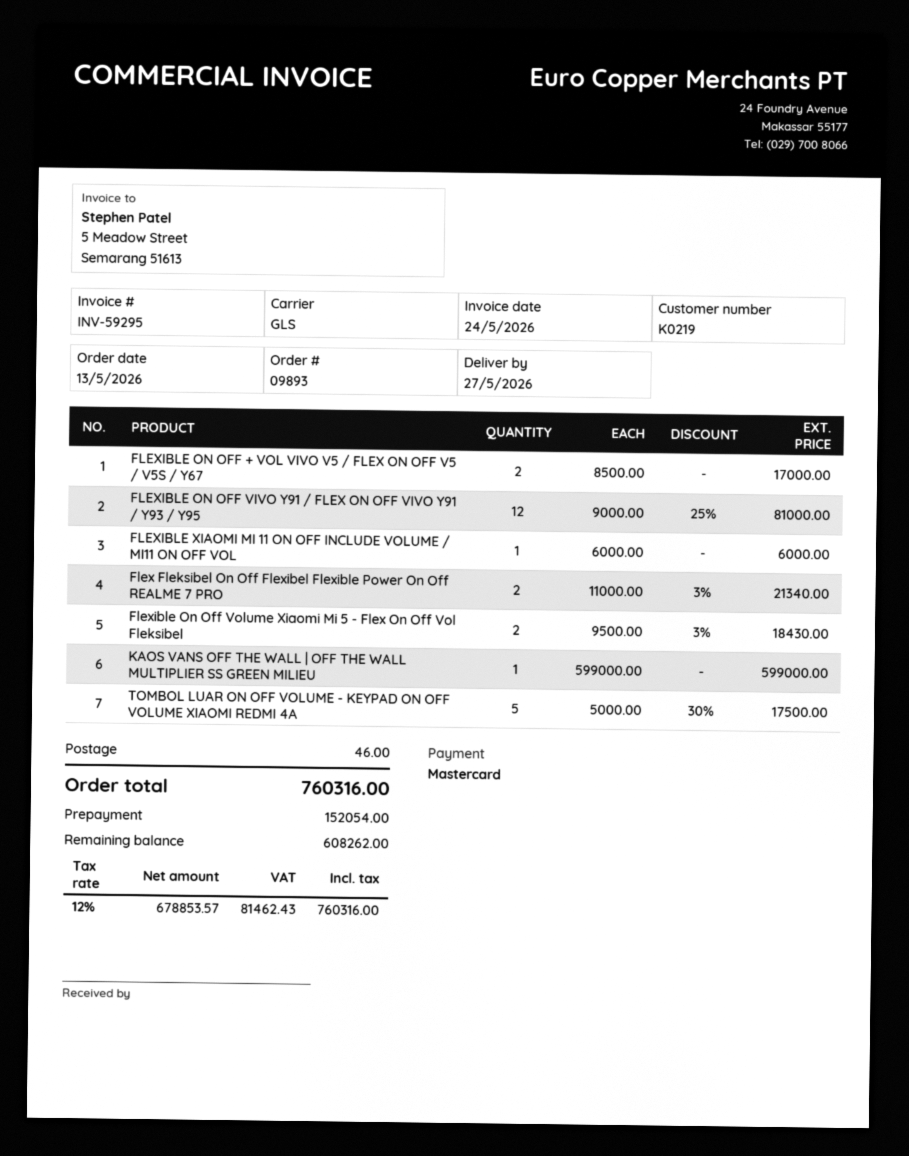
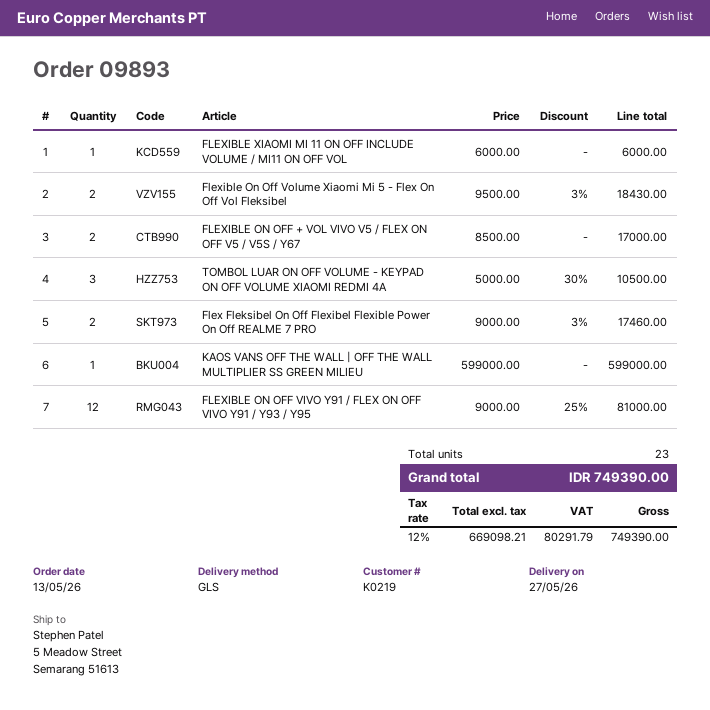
Flex Fleksibel On Off Flexibel Flexible Power On Off REALME 7 PRO: 2 x 11000.00 - 3% = 21340.00 -> 2 x 9000.00 - 3% = 17460.00
TOMBOL LUAR ON OFF VOLUME - KEYPAD ON OFF VOLUME XIAOMI REDMI 4A: 5 x 5000.00 - 30% = 17500.00 -> 3 x 5000.00 - 30% = 10500.00
shipping: 46.00 -> none
net: 678853.57 -> 669098.21
tax: 12% = 81462.43 -> 12% = 80291.79
total: 760316.00 -> 749390.00

